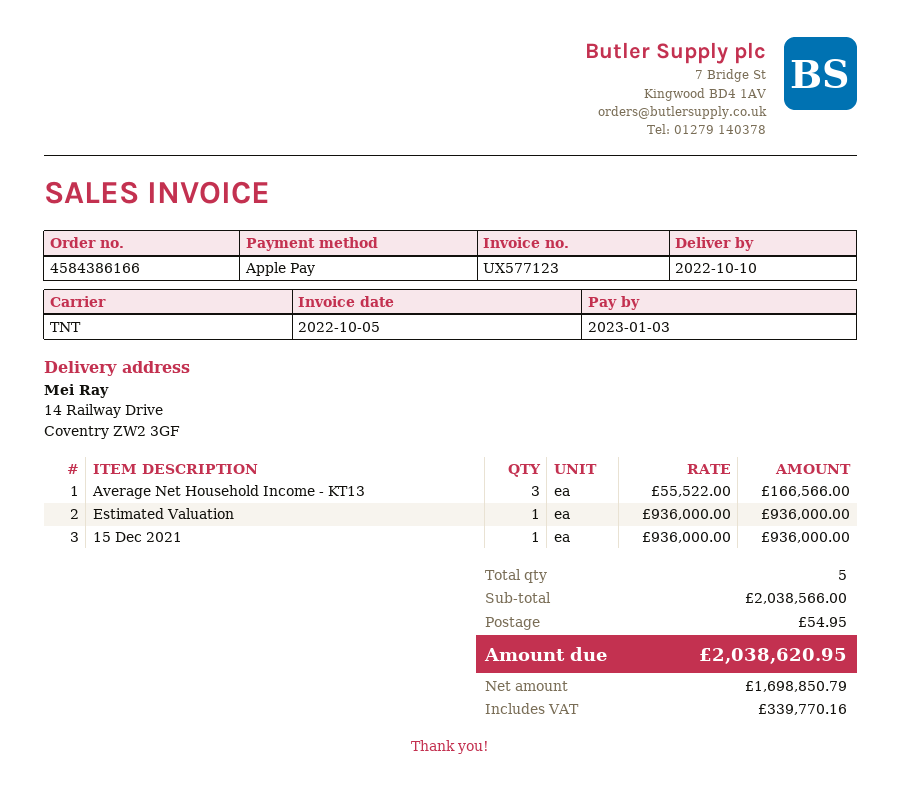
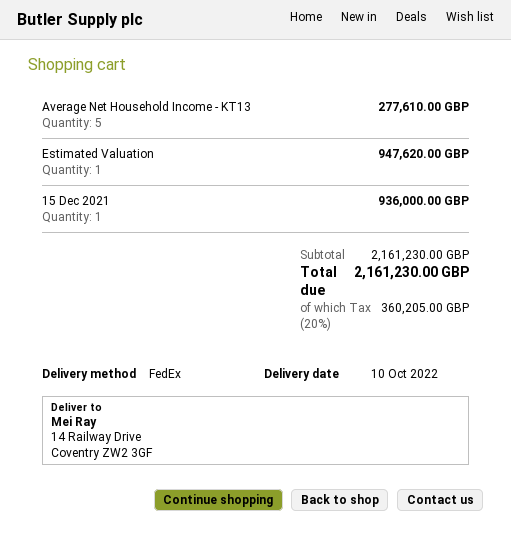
shipping method: TNT -> FedEx
Average Net Household Income - KT13: 3 for 166566.00 -> 5 for 277610.00
Estimated Valuation: 1 for 936000.00 -> 1 for 947620.00
subtotal: 2038566.00 -> 2161230.00
shipping: 54.95 -> none
tax: 339770.16 -> 360205.00
total: 2038620.95 -> 2161230.00

